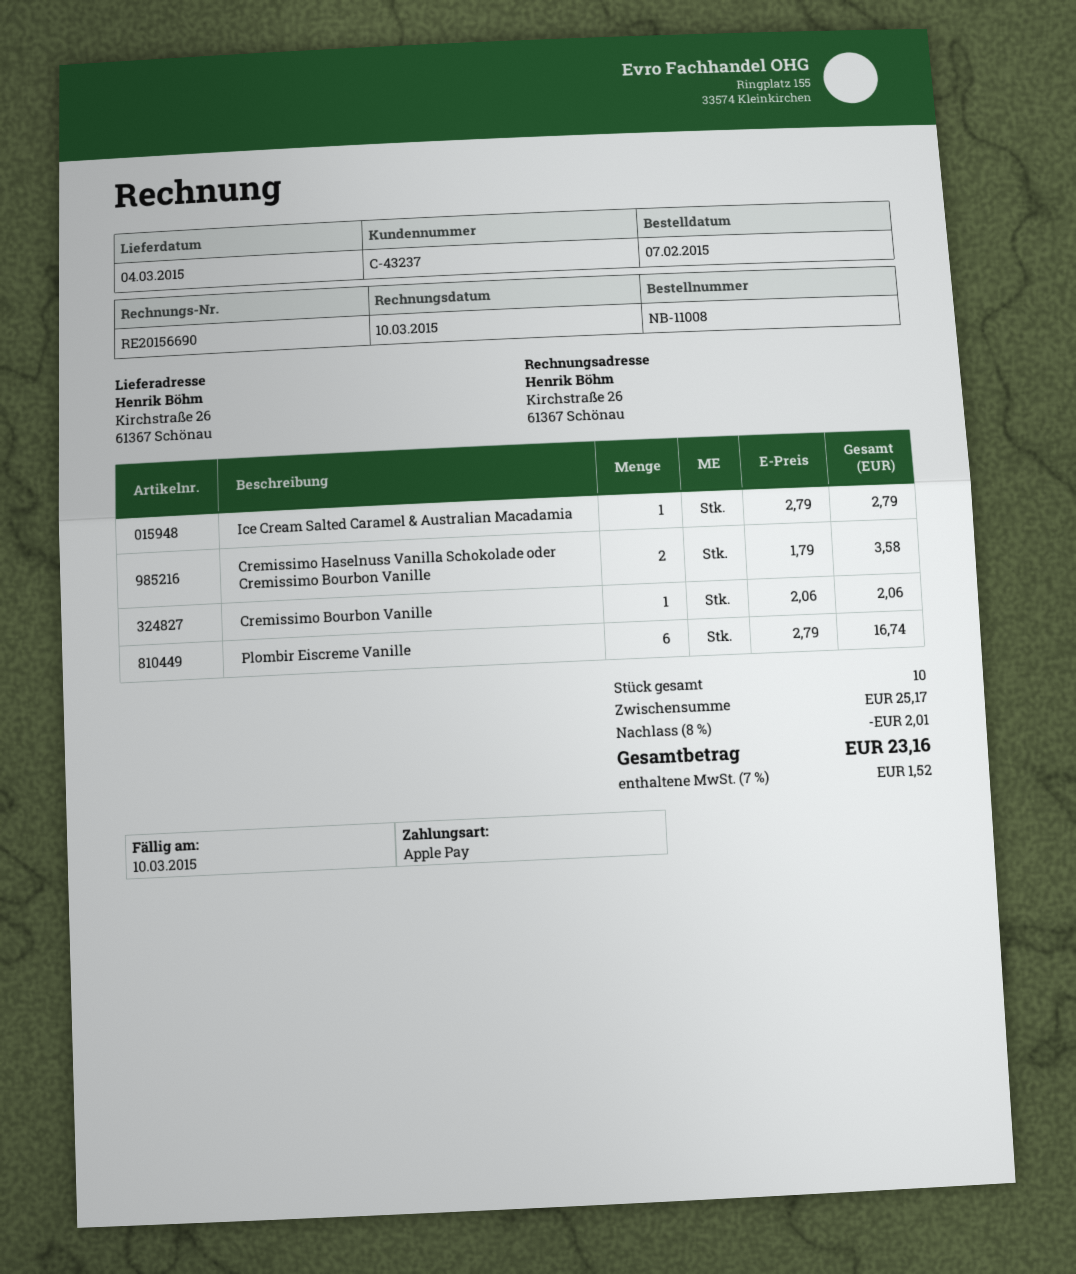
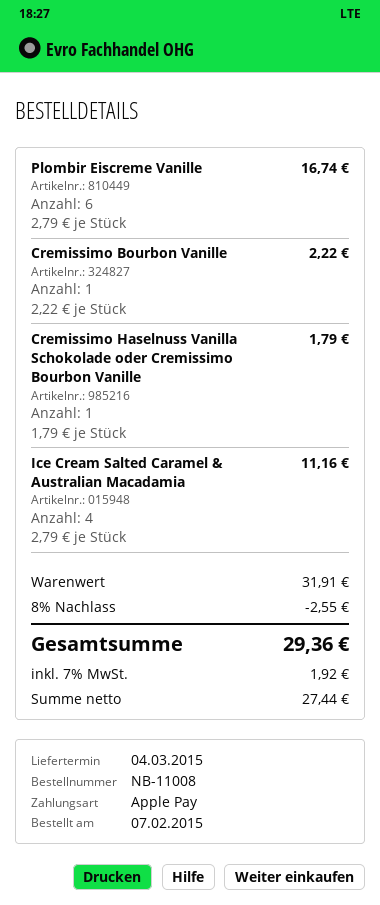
Ice Cream Salted Caramel & Australian Macadamia: 1 x 2.79 = 2.79 -> 4 x 2.79 = 11.16
Cremissimo Haselnuss Vanilla Schokolade oder Cremissimo Bourbon Vanille: 2 x 1.79 = 3.58 -> 1 x 1.79 = 1.79
Cremissimo Bourbon Vanille: 1 x 2.06 = 2.06 -> 1 x 2.22 = 2.22
subtotal: 25.17 -> 31.91
discount: 8% = 2.01 -> 8% = 2.55
tax: 7% = 1.52 -> 7% = 1.92
total: 23.16 -> 29.36

